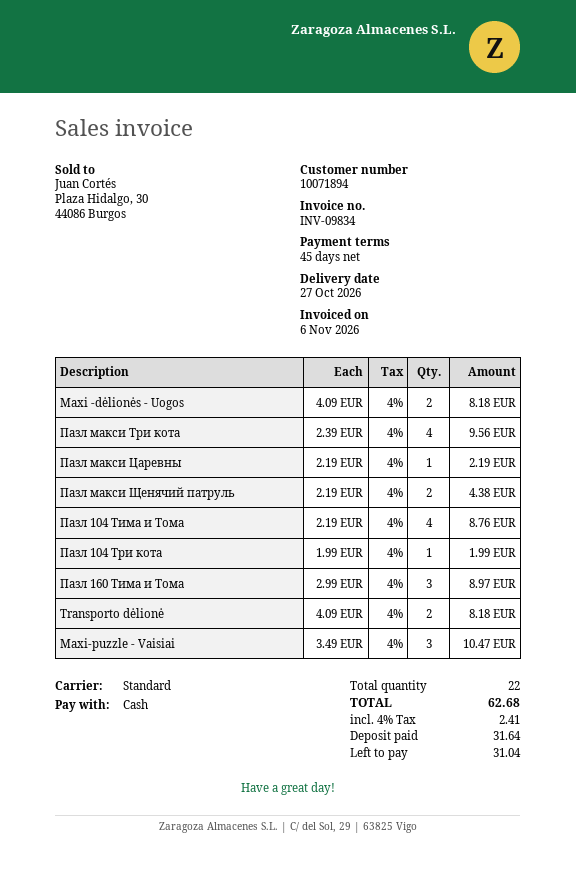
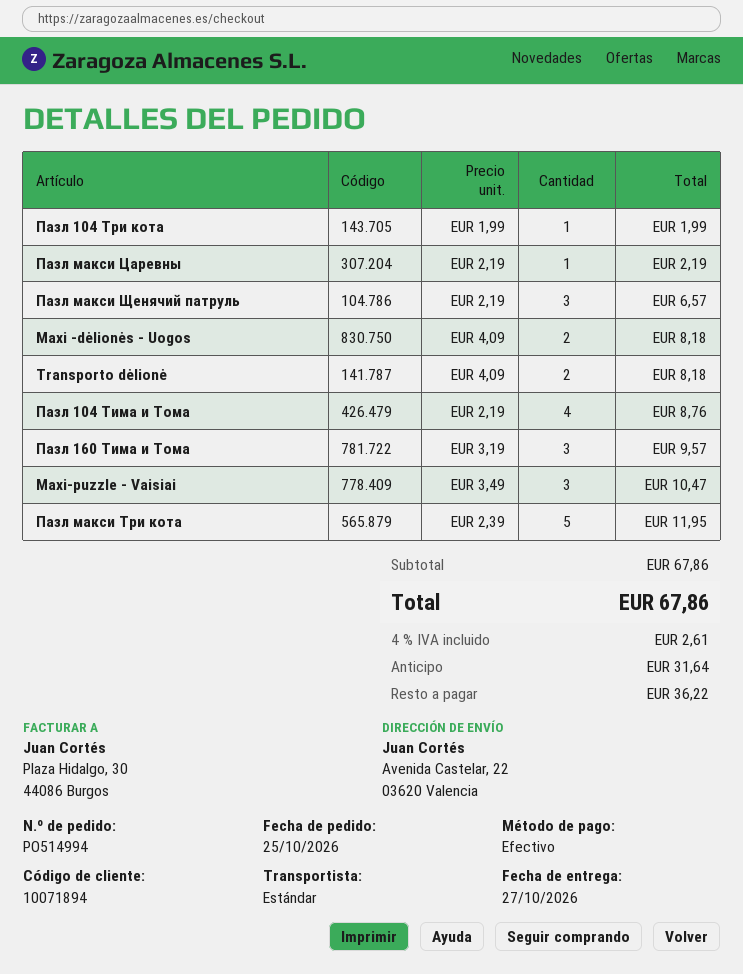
Пазл макси Три кота: 4 x 2.39 = 9.56 -> 5 x 2.39 = 11.95
Пазл макси Щенячий патруль: 2 x 2.19 = 4.38 -> 3 x 2.19 = 6.57
Пазл 160 Тима и Тома: 3 x 2.99 = 8.97 -> 3 x 3.19 = 9.57
tax: 4% = 2.41 -> 4% = 2.61
total: 62.68 -> 67.86
balance: 31.04 -> 36.22

